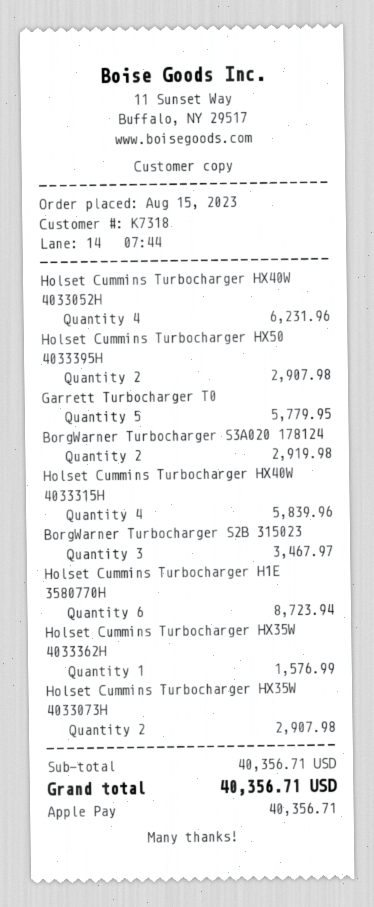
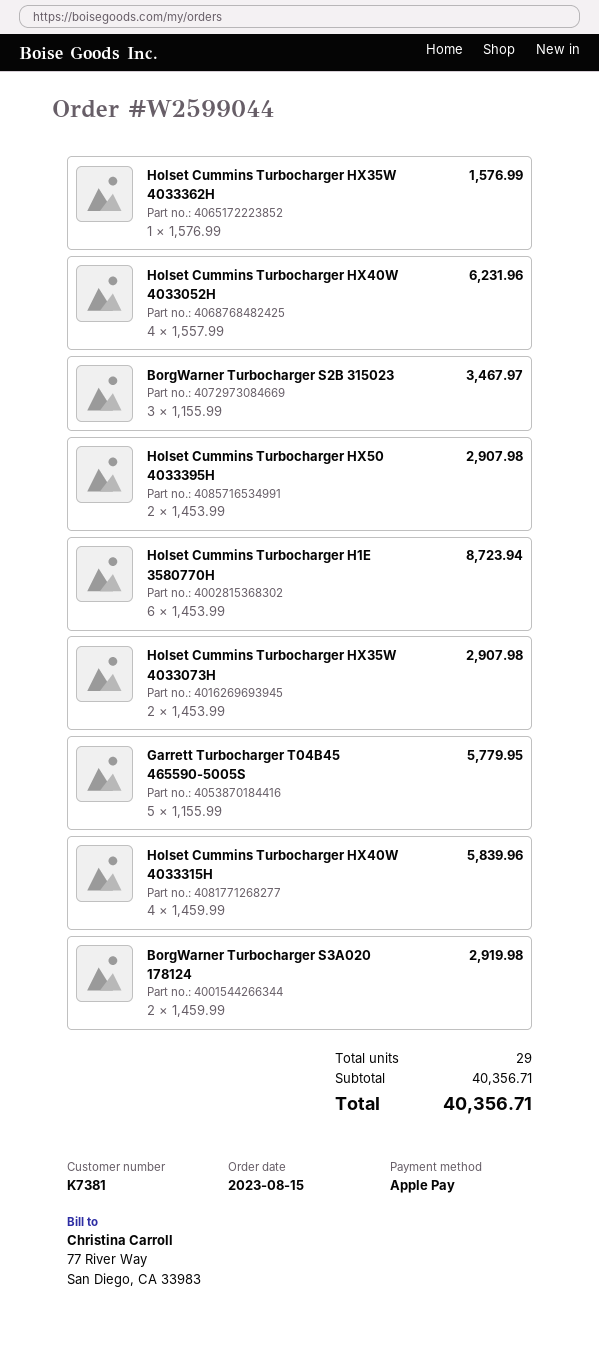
customer number: K7318 -> K7381

